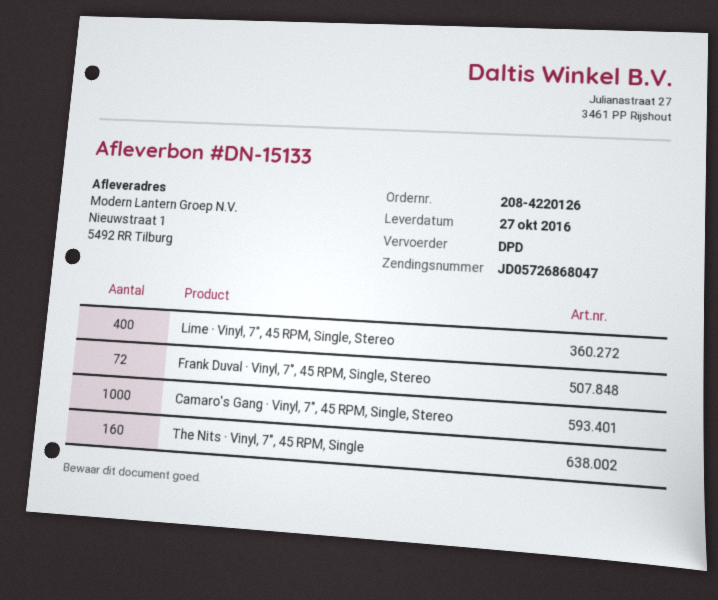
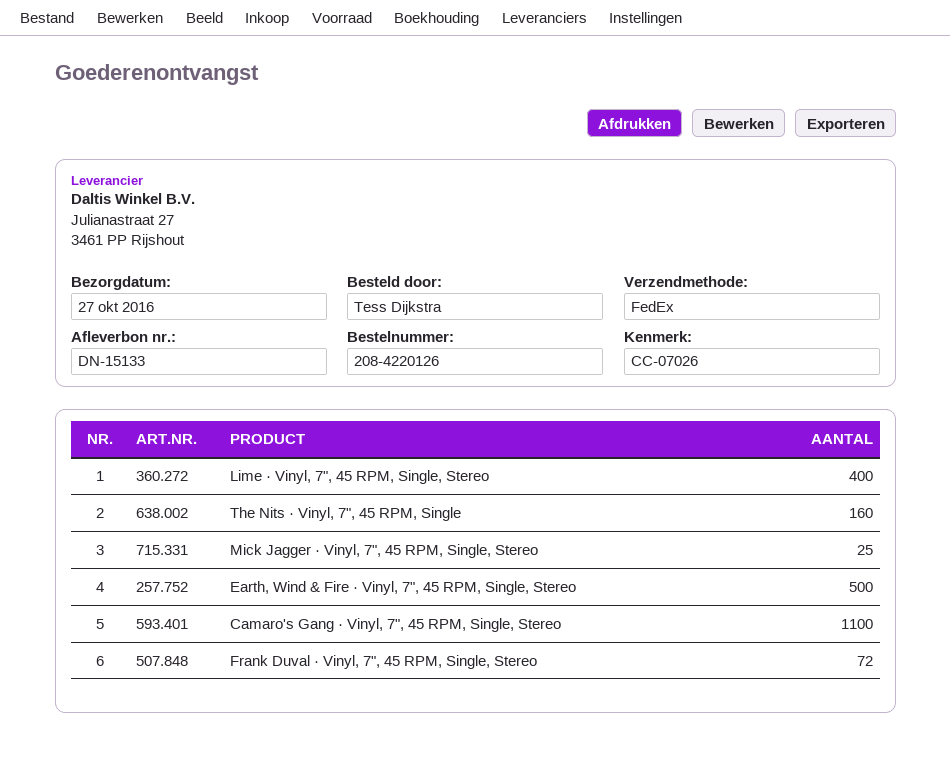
shipping method: DPD -> FedEx
Camaro's Gang · Vinyl, 7", 45 RPM, Single, Stereo: 1000 -> 1100
Mick Jagger · Vinyl, 7", 45 RPM, Single, Stereo: none -> 25
Earth, Wind & Fire · Vinyl, 7", 45 RPM, Single, Stereo: none -> 500

